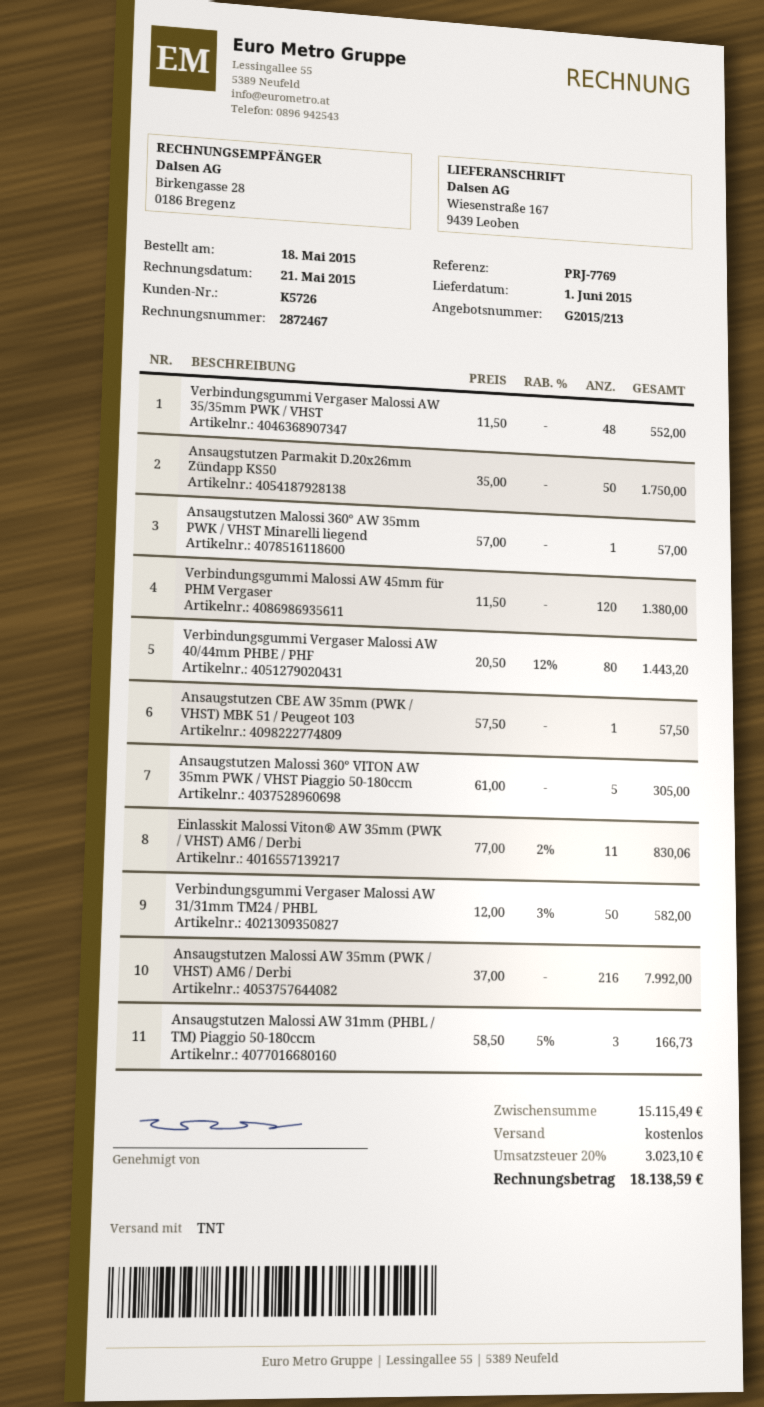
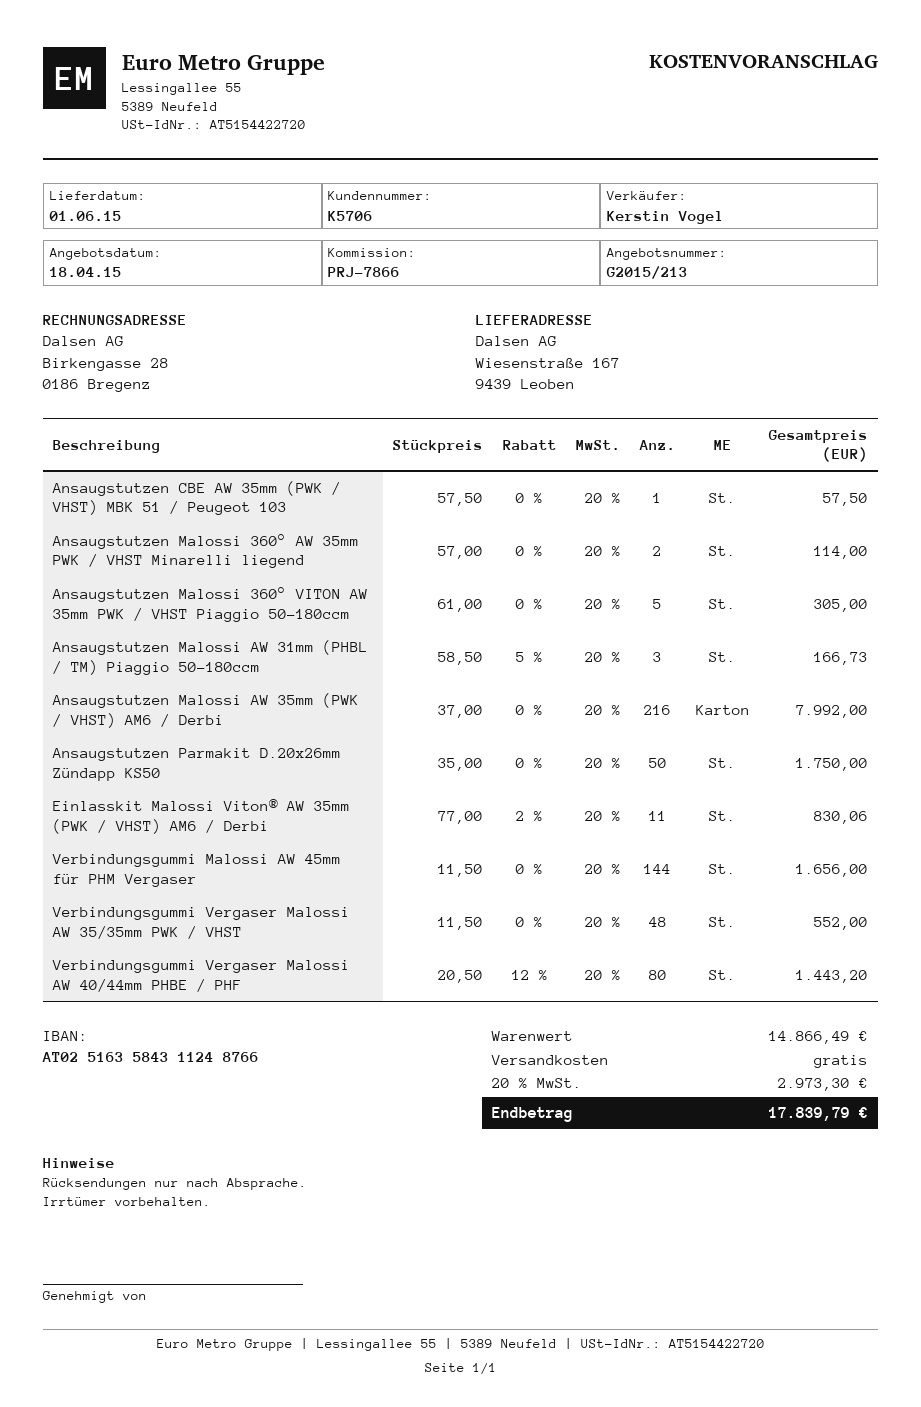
customer number: K5726 -> K5706
reference: PRJ-7769 -> PRJ-7866
Ansaugstutzen Malossi 360° AW 35mm PWK / VHST Minarelli liegend: 1 x 57.00 = 57.00 -> 2 x 57.00 = 114.00
Verbindungsgummi Malossi AW 45mm für PHM Vergaser: 120 x 11.50 = 1380.00 -> 144 x 11.50 = 1656.00
Verbindungsgummi Vergaser Malossi AW 31/31mm TM24 / PHBL: 50 x 12.00 - 3% = 582.00 -> none
subtotal: 15115.49 -> 14866.49
tax: 20% = 3023.10 -> 20% = 2973.30
total: 18138.59 -> 17839.79

